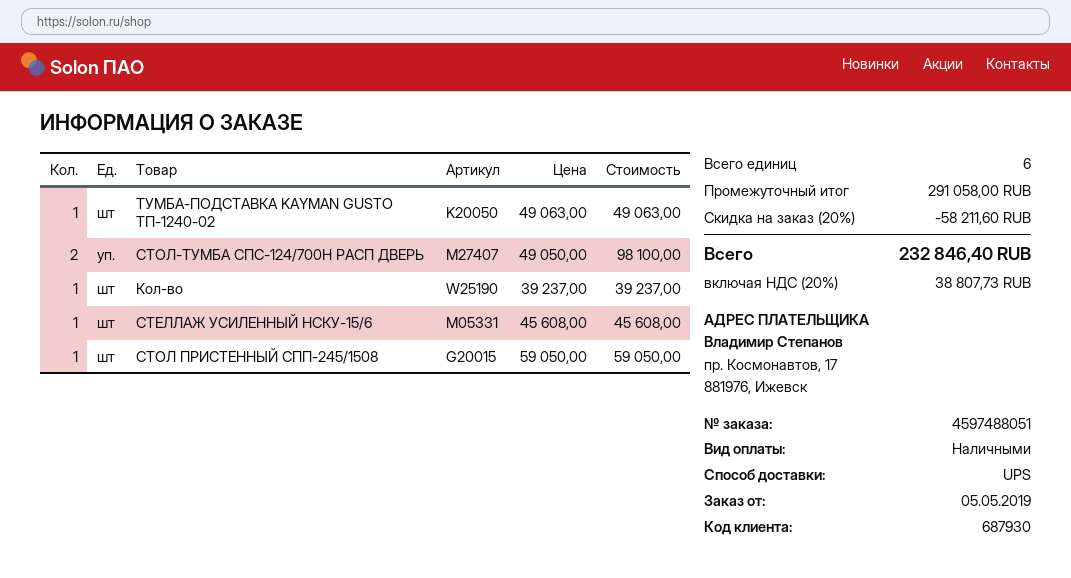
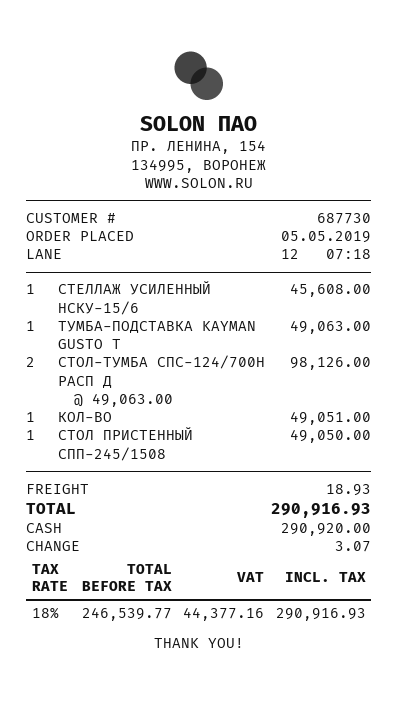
customer number: 687930 -> 687730
СТОЛ-ТУМБА СПС-124/700Н РАСП ДВЕРЬ: 2 x 49050.00 = 98100.00 -> 2 x 49063.00 = 98126.00
Кол-во: 1 x 39237.00 = 39237.00 -> 1 x 49051.00 = 49051.00
СТОЛ ПРИСТЕННЫЙ СПП-245/1508: 1 x 59050.00 = 59050.00 -> 1 x 49050.00 = 49050.00
discount: 20% = 58211.60 -> none
shipping: none -> 18.93
tax: 20% = 38807.73 -> 18% = 44377.16
total: 232846.40 -> 290916.93

